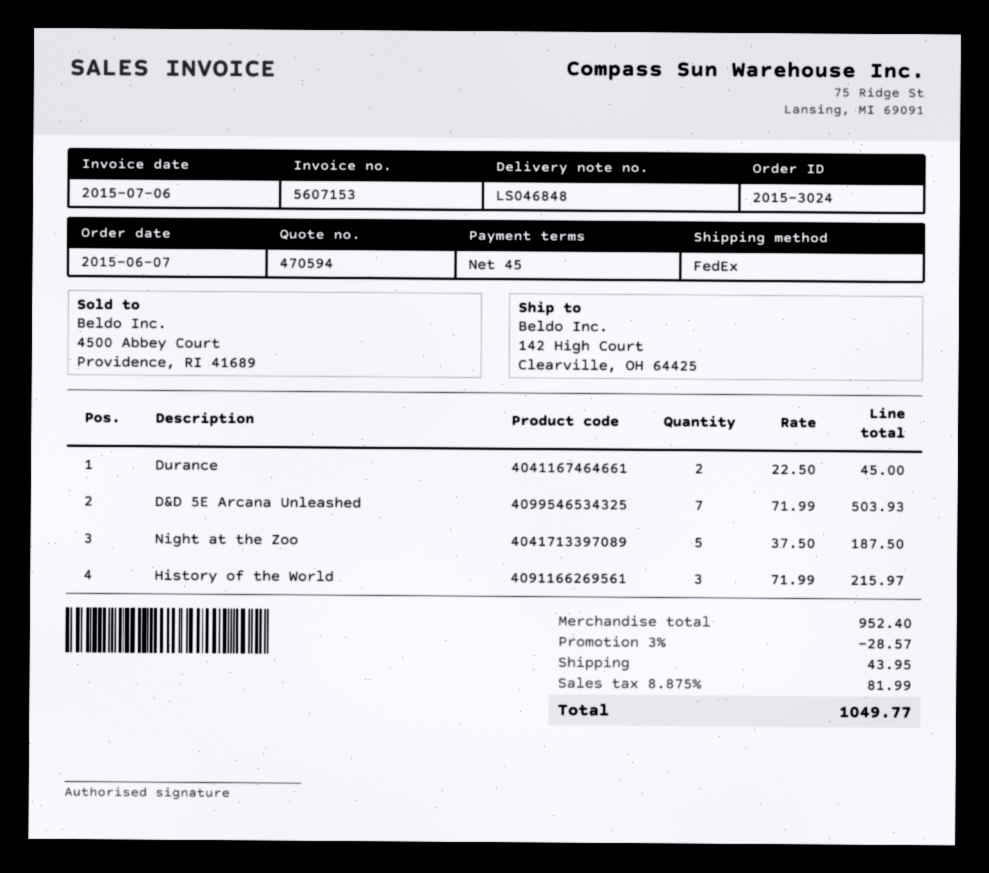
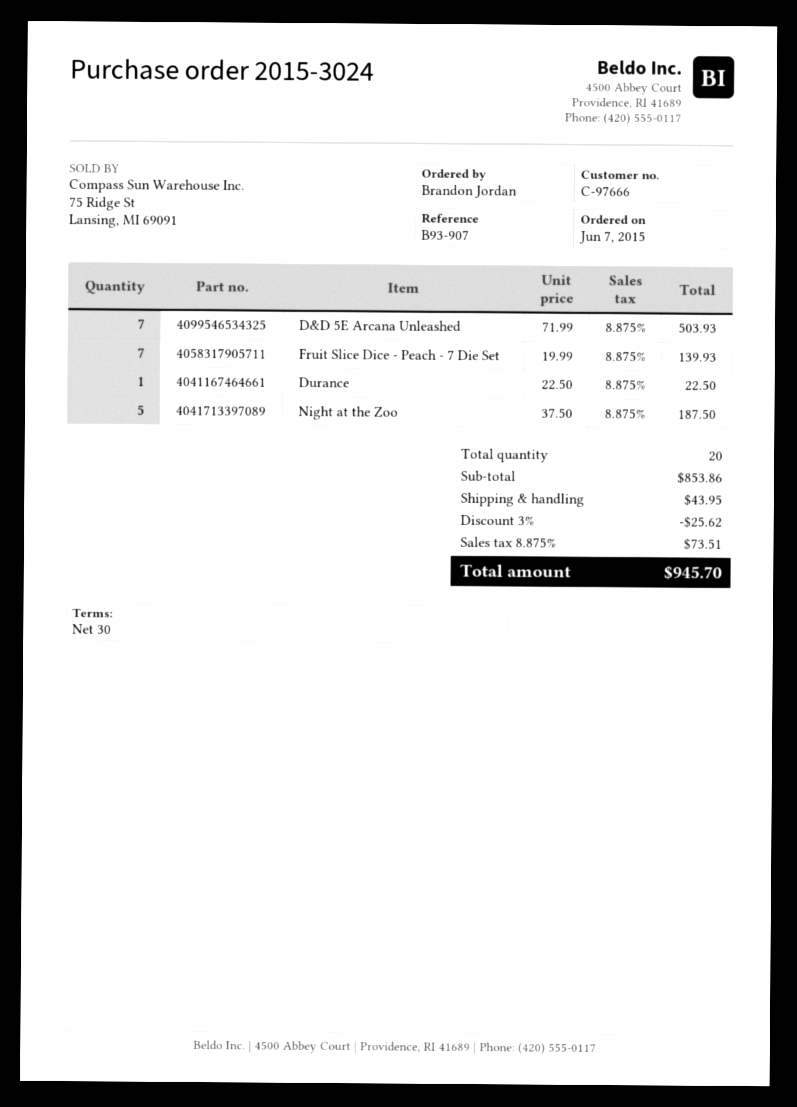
payment terms: 45 days -> 30 days
Durance: 2 x 22.50 = 45.00 -> 1 x 22.50 = 22.50
History of the World: 3 x 71.99 = 215.97 -> none
Fruit Slice Dice - Peach - 7 Die Set: none -> 7 x 19.99 = 139.93
subtotal: 952.40 -> 853.86
discount: 3% = 28.57 -> 3% = 25.62
tax: 8.875% = 81.99 -> 8.875% = 73.51
total: 1049.77 -> 945.70

